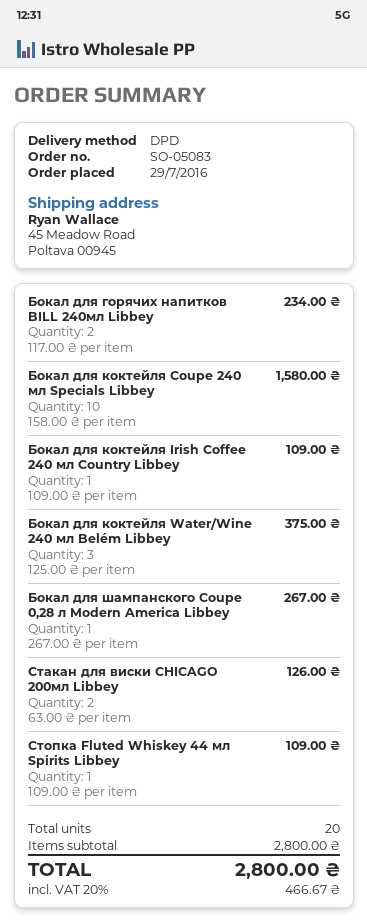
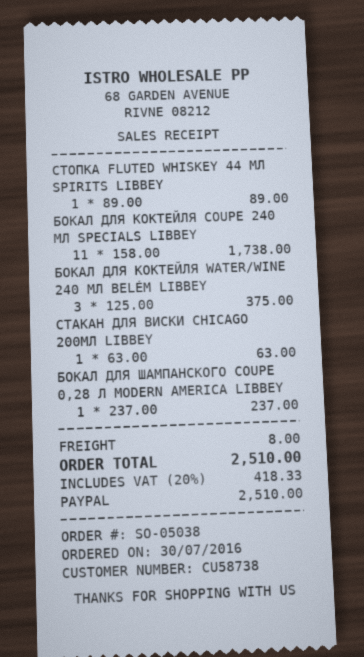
order number: SO-05083 -> SO-05038
order date: 2016-07-29 -> 2016-07-30
Бокал для горячих напитков BILL 240мл Libbey: 2 x 117.00 = 234.00 -> none
Бокал для коктейля Coupe 240 мл Specials Libbey: 10 x 158.00 = 1580.00 -> 11 x 158.00 = 1738.00
Бокал для коктейля Irish Coffee 240 мл Country Libbey: 1 x 109.00 = 109.00 -> none
Бокал для шампанского Coupe 0,28 л Modern America Libbey: 1 x 267.00 = 267.00 -> 1 x 237.00 = 237.00
Стакан для виски CHICAGO 200мл Libbey: 2 x 63.00 = 126.00 -> 1 x 63.00 = 63.00
Стопка Fluted Whiskey 44 мл Spirits Libbey: 1 x 109.00 = 109.00 -> 1 x 89.00 = 89.00
shipping: none -> 8.00
tax: 20% = 466.67 -> 20% = 418.33
total: 2800.00 -> 2510.00

